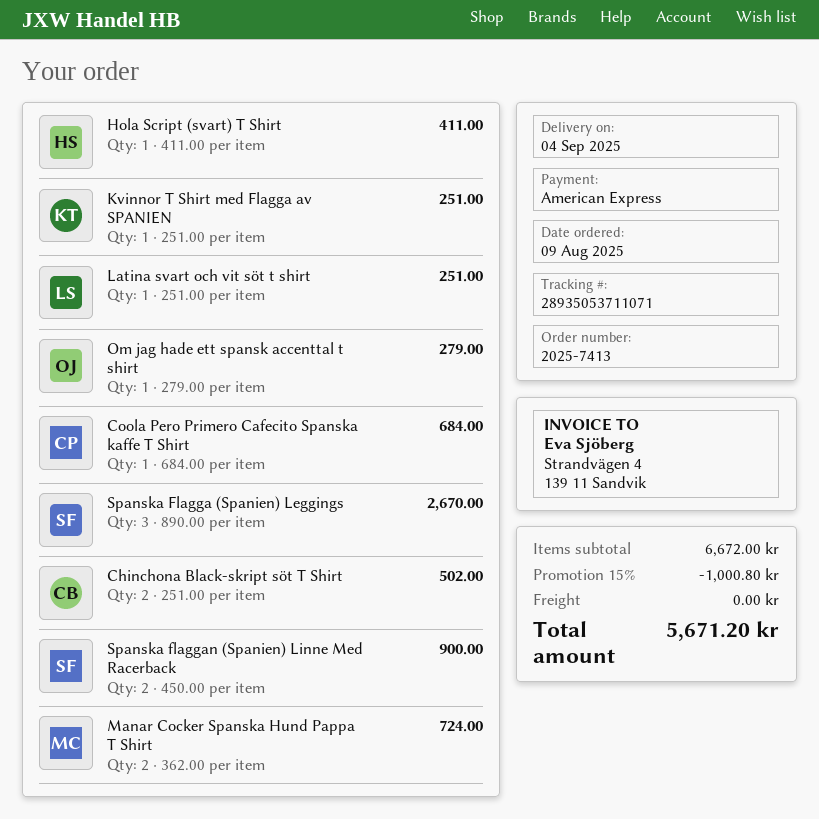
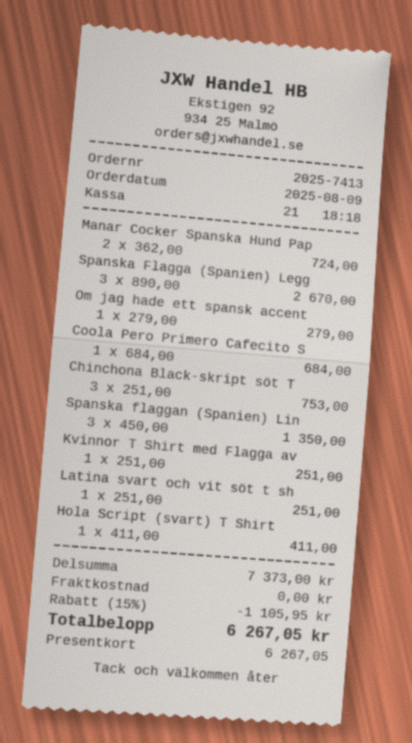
payment method: American Express -> gift card
Chinchona Black-skript söt T Shirt: 2 x 251.00 = 502.00 -> 3 x 251.00 = 753.00
Spanska flaggan (Spanien) Linne Med Racerback: 2 x 450.00 = 900.00 -> 3 x 450.00 = 1350.00
subtotal: 6672.00 -> 7373.00
discount: 15% = 1000.80 -> 15% = 1105.95
total: 5671.20 -> 6267.05

